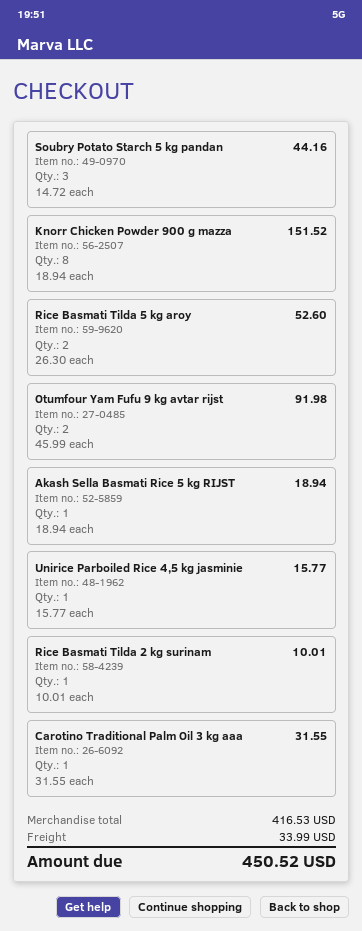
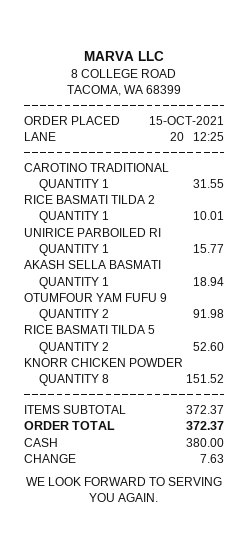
Soubry Potato Starch 5 kg pandan: 3 for 44.16 -> none
subtotal: 416.53 -> 372.37
shipping: 33.99 -> none
total: 450.52 -> 372.37

